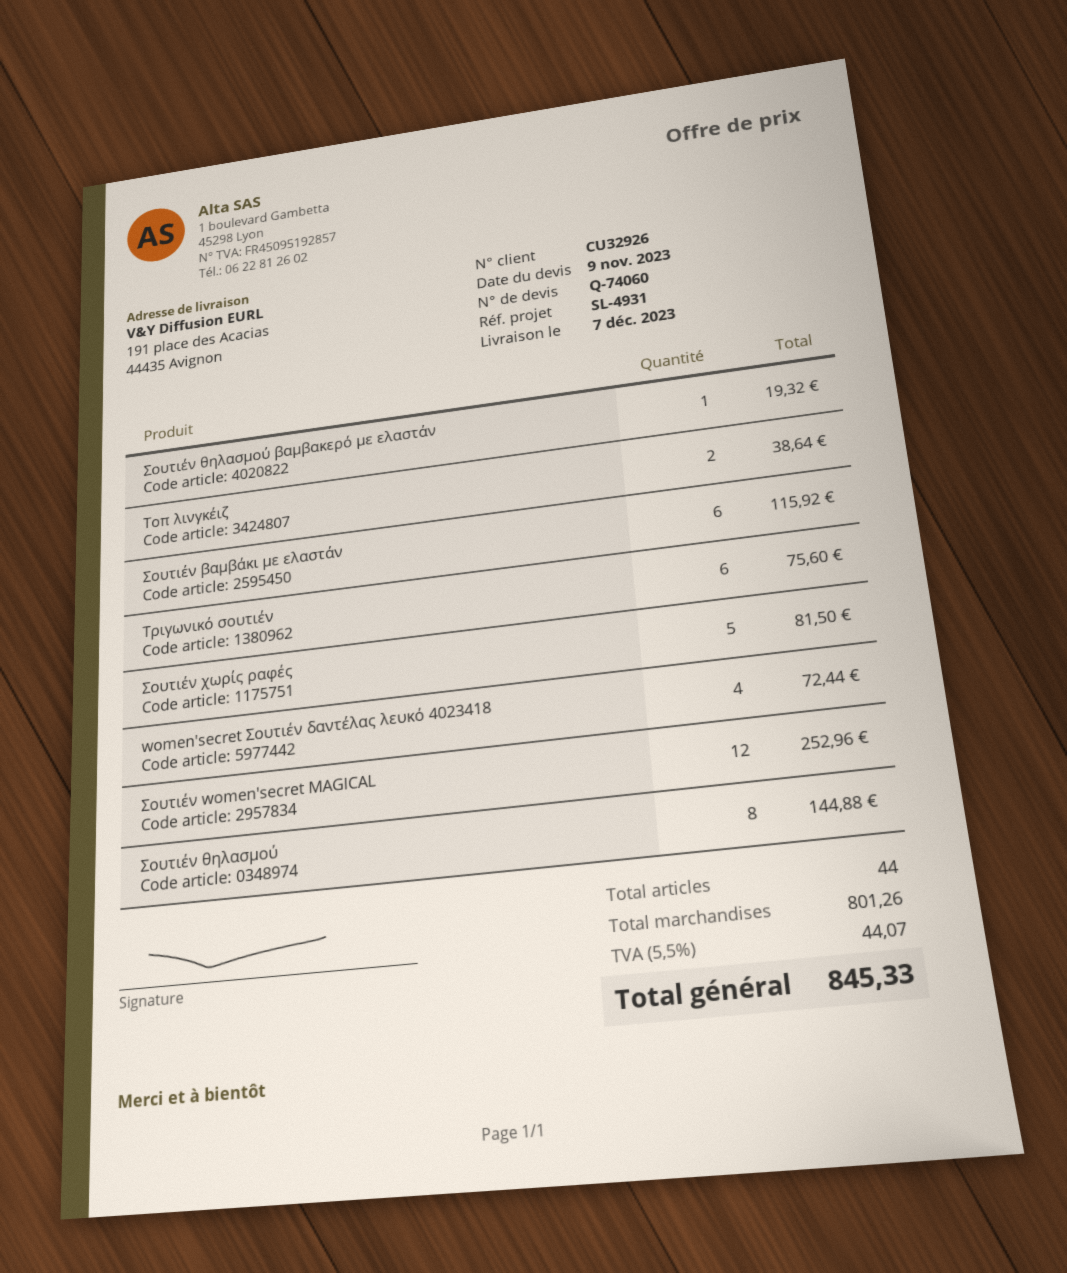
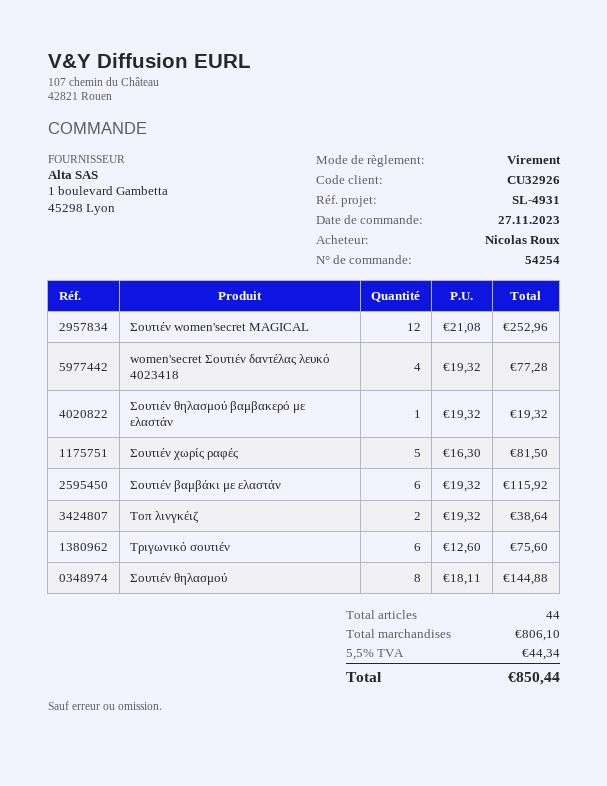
women'secret Σουτιέν δαντέλας λευκό 4023418: 4 for 72.44 -> 4 for 77.28
subtotal: 801.26 -> 806.10
tax: 5.5% = 44.07 -> 5.5% = 44.34
total: 845.33 -> 850.44

